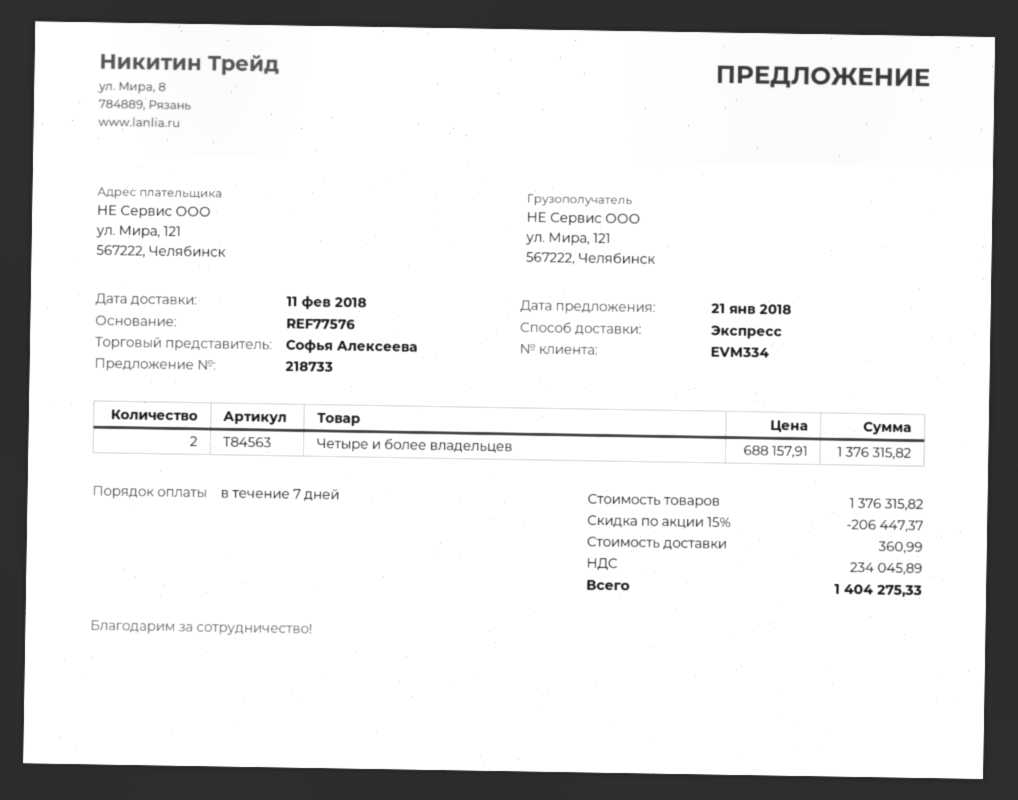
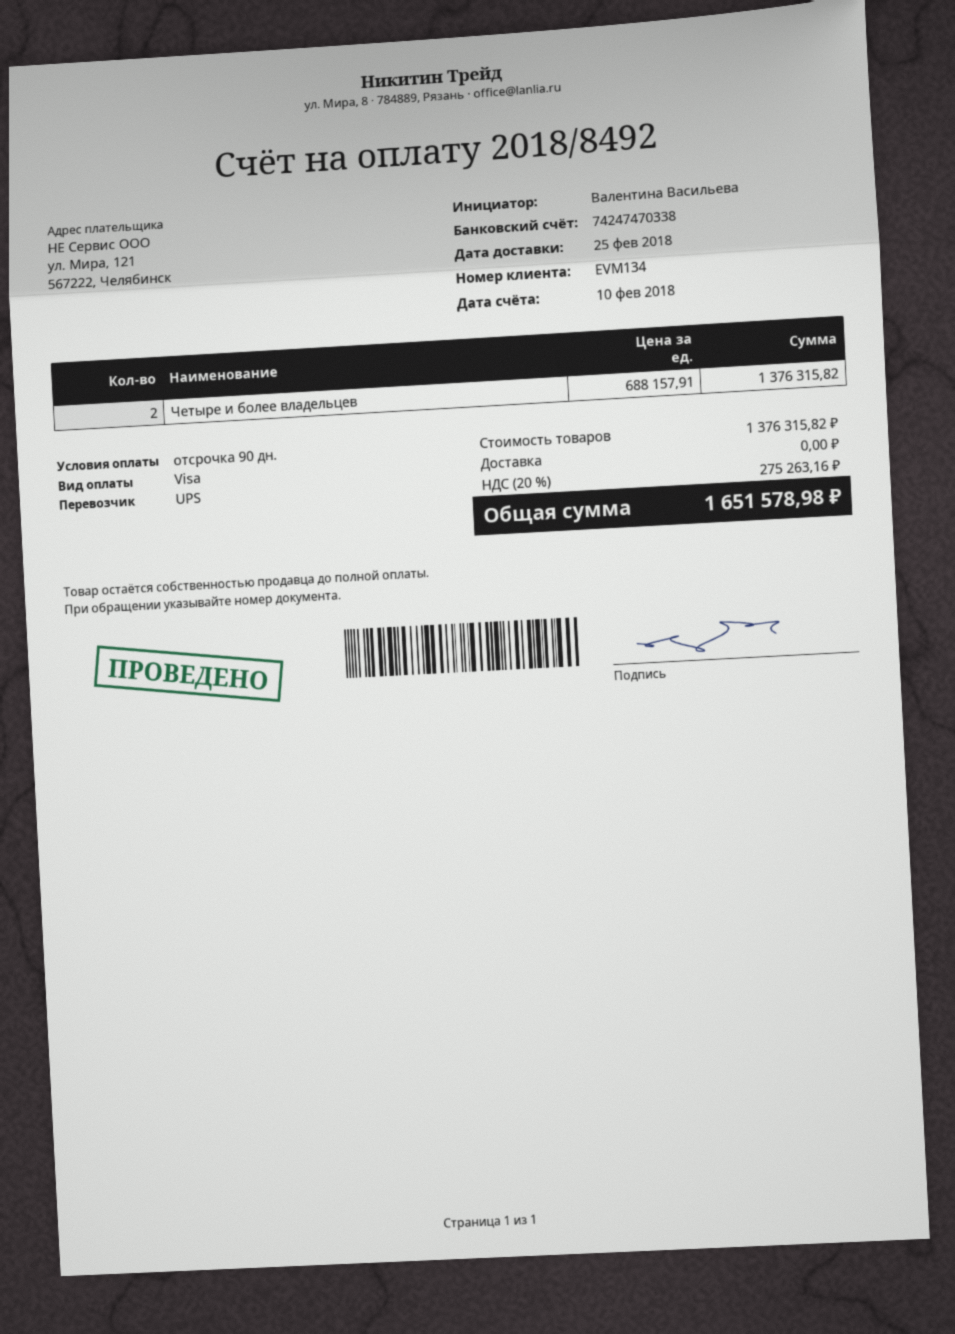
delivery date: 2018-02-11 -> 2018-02-25
payment terms: 7 days -> 90 days
customer number: EVM334 -> EVM134
shipping method: express -> UPS
discount: 15% = 206447.37 -> none
shipping: 360.99 -> 0.00
tax: 234045.89 -> 275263.16
total: 1404275.33 -> 1651578.98

